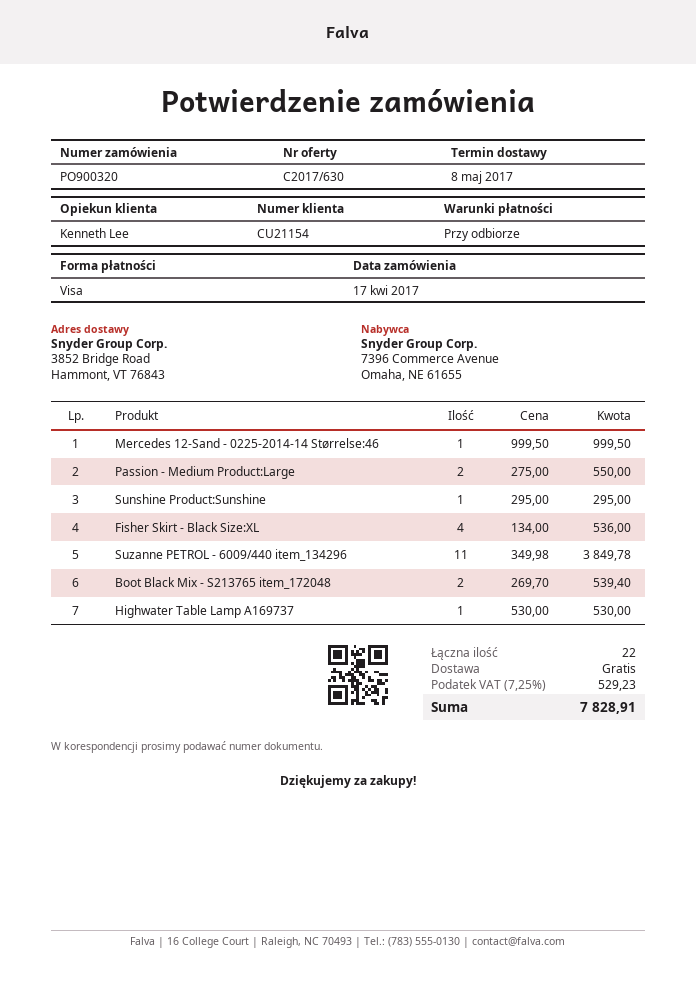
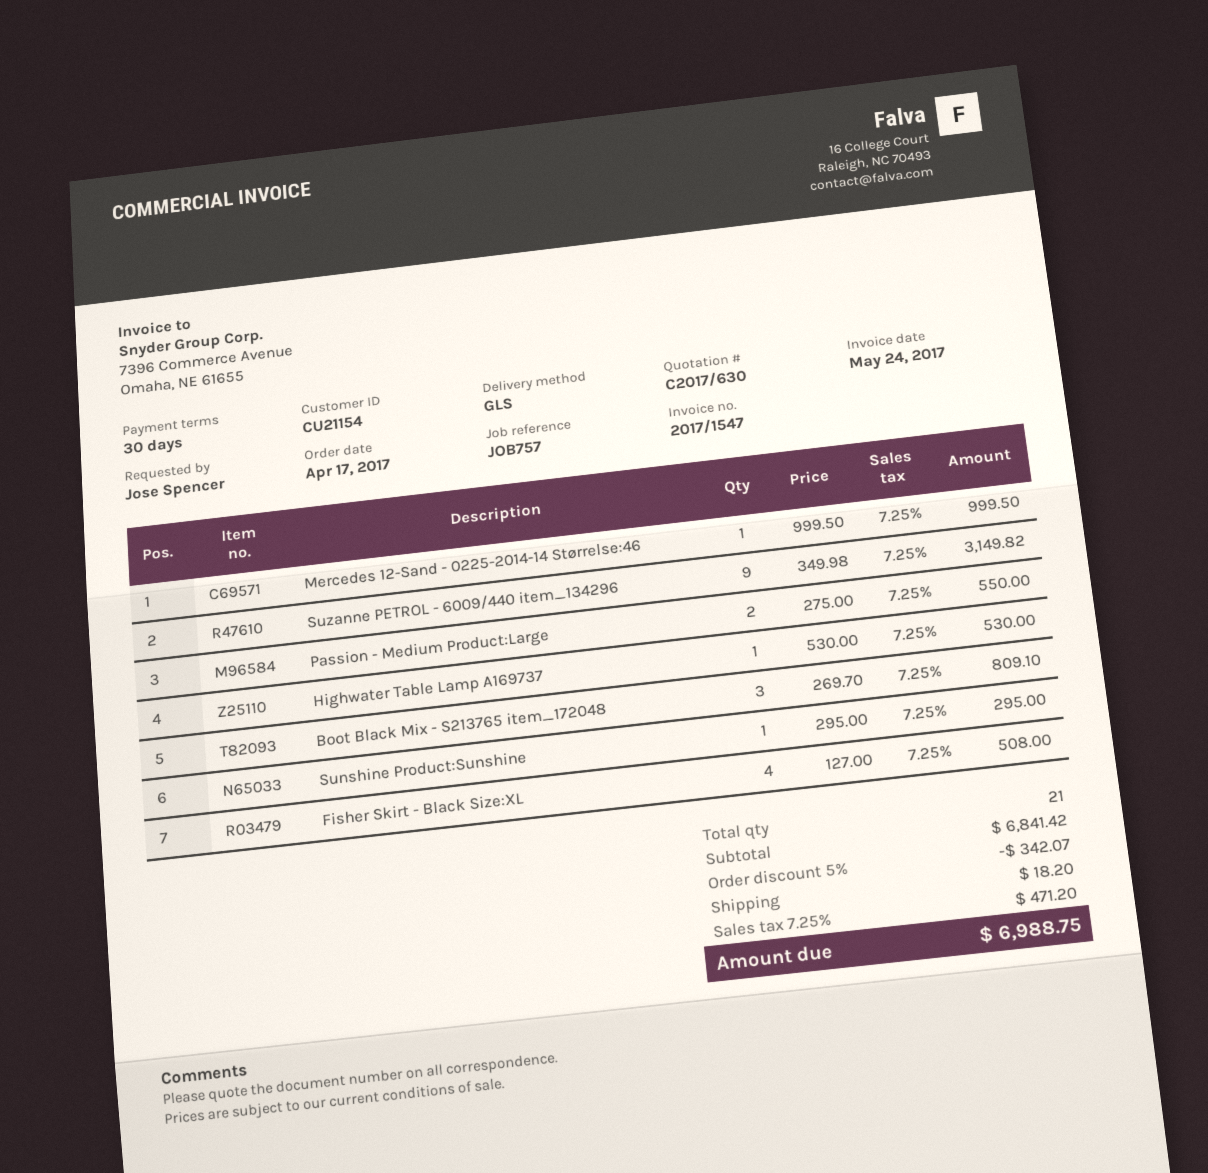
payment terms: on receipt -> 30 days
Fisher Skirt - Black Size:XL: 4 x 134.00 = 536.00 -> 4 x 127.00 = 508.00
Suzanne PETROL - 6009/440 item_134296: 11 x 349.98 = 3849.78 -> 9 x 349.98 = 3149.82
Boot Black Mix - S213765 item_172048: 2 x 269.70 = 539.40 -> 3 x 269.70 = 809.10
total quantity: 22 -> 21
discount: none -> 5% = 342.07
shipping: 0.00 -> 18.20
tax: 7.25% = 529.23 -> 7.25% = 471.20
total: 7828.91 -> 6988.75

